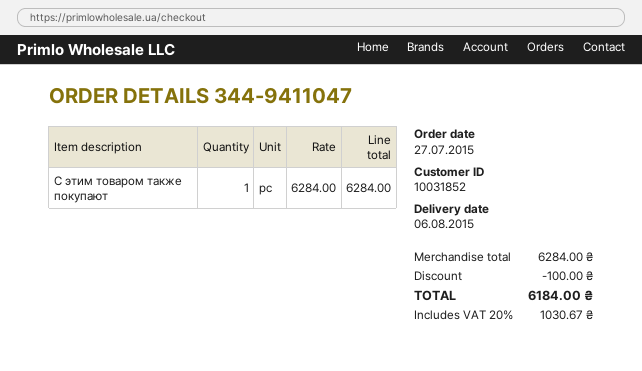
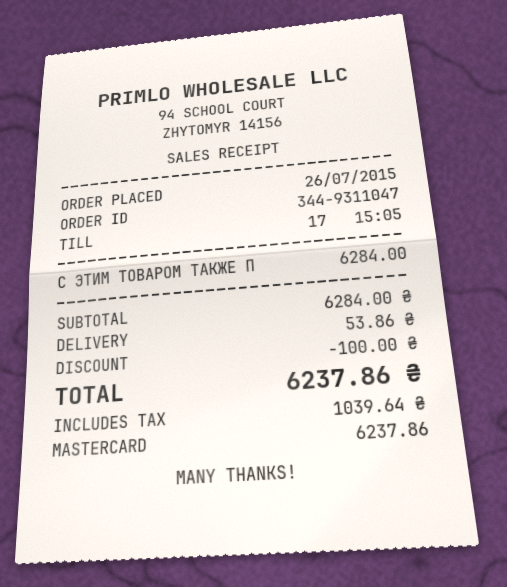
order number: 344-9411047 -> 344-9311047
order date: 2015-07-27 -> 2015-07-26
shipping: none -> 53.86
tax: 1030.67 -> 1039.64
total: 6184.00 -> 6237.86

